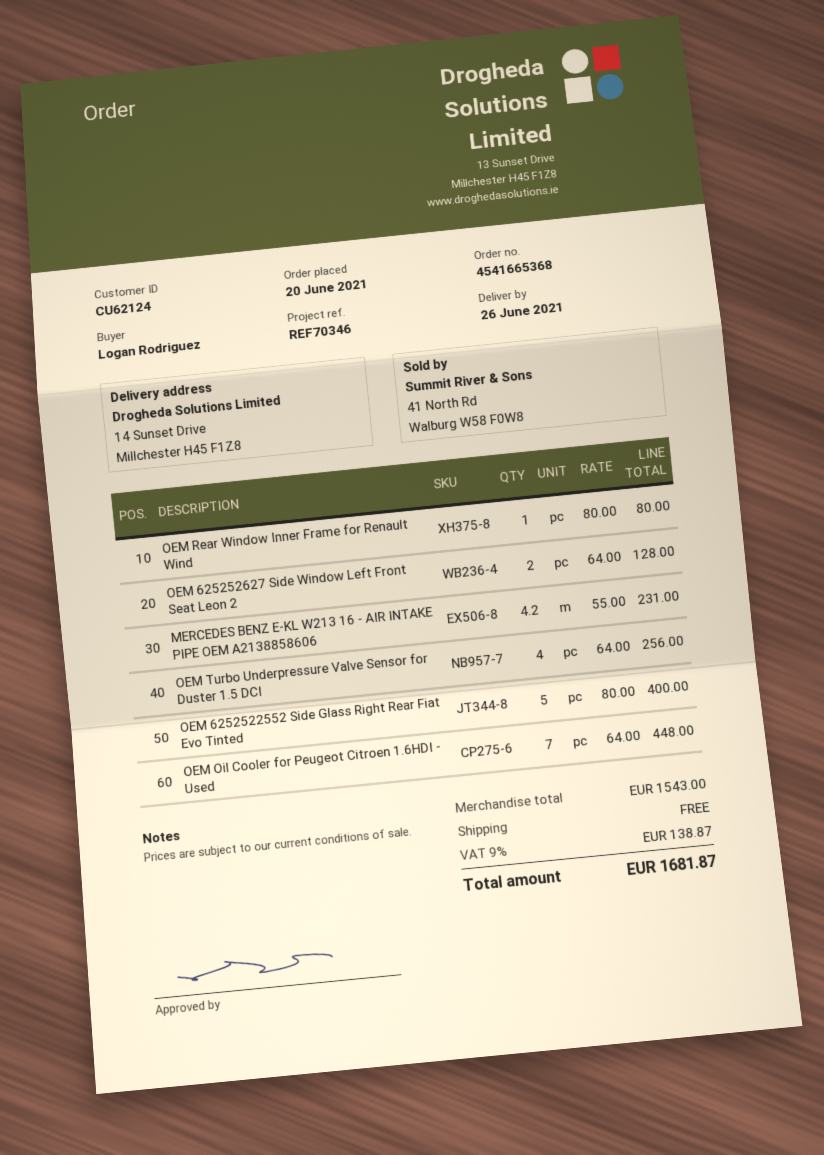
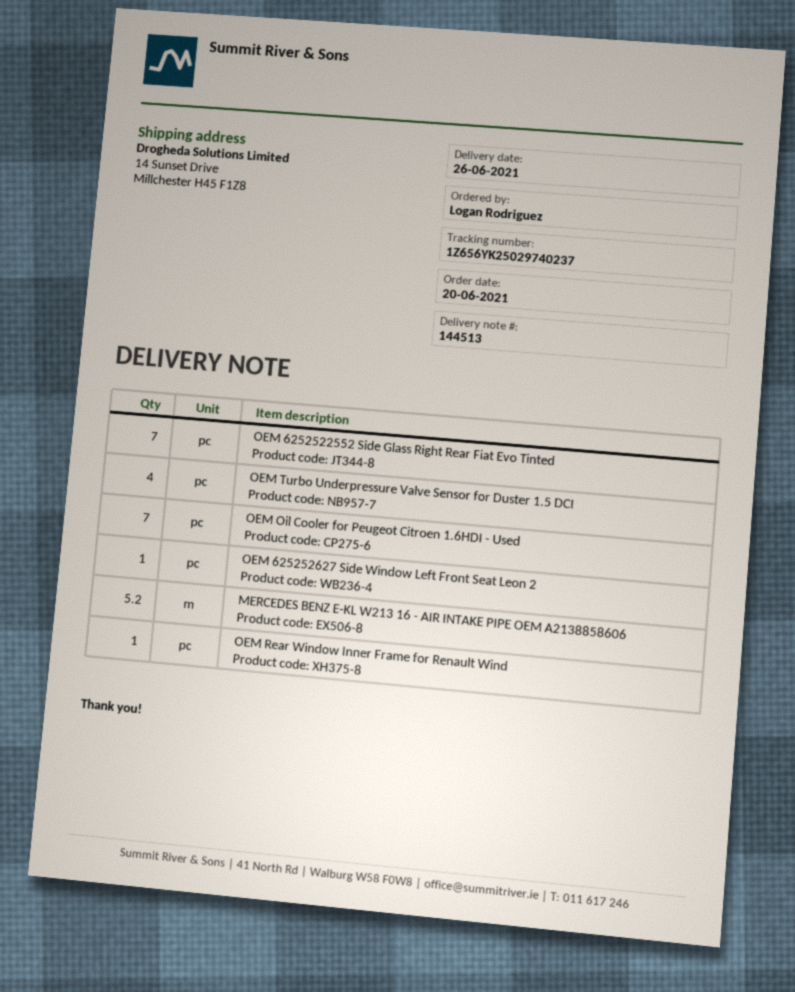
OEM 625252627 Side Window Left Front Seat Leon 2: 2 -> 1
MERCEDES BENZ E-KL W213 16 - AIR INTAKE PIPE OEM A2138858606: 4.2 -> 5.2
OEM 6252522552 Side Glass Right Rear Fiat Evo Tinted: 5 -> 7

